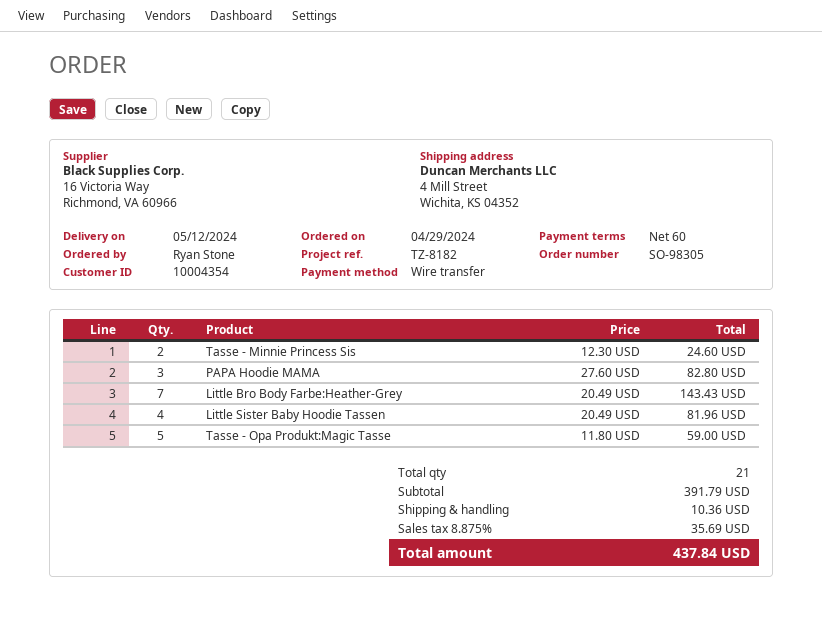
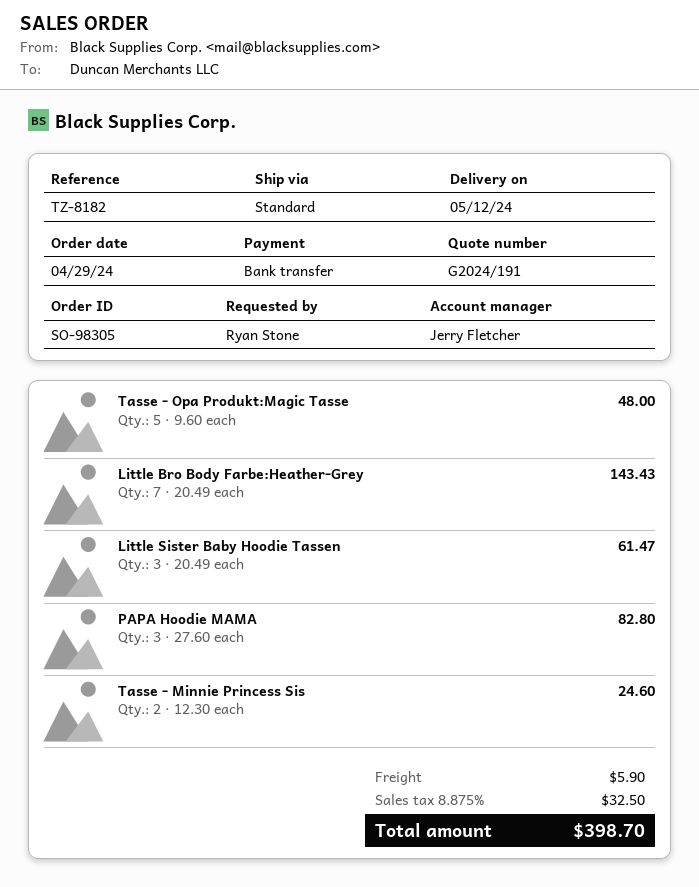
Little Sister Baby Hoodie Tassen: 4 x 20.49 = 81.96 -> 3 x 20.49 = 61.47
Tasse - Opa Produkt:Magic Tasse: 5 x 11.80 = 59.00 -> 5 x 9.60 = 48.00
shipping: 10.36 -> 5.90
tax: 8.875% = 35.69 -> 8.875% = 32.50
total: 437.84 -> 398.70

